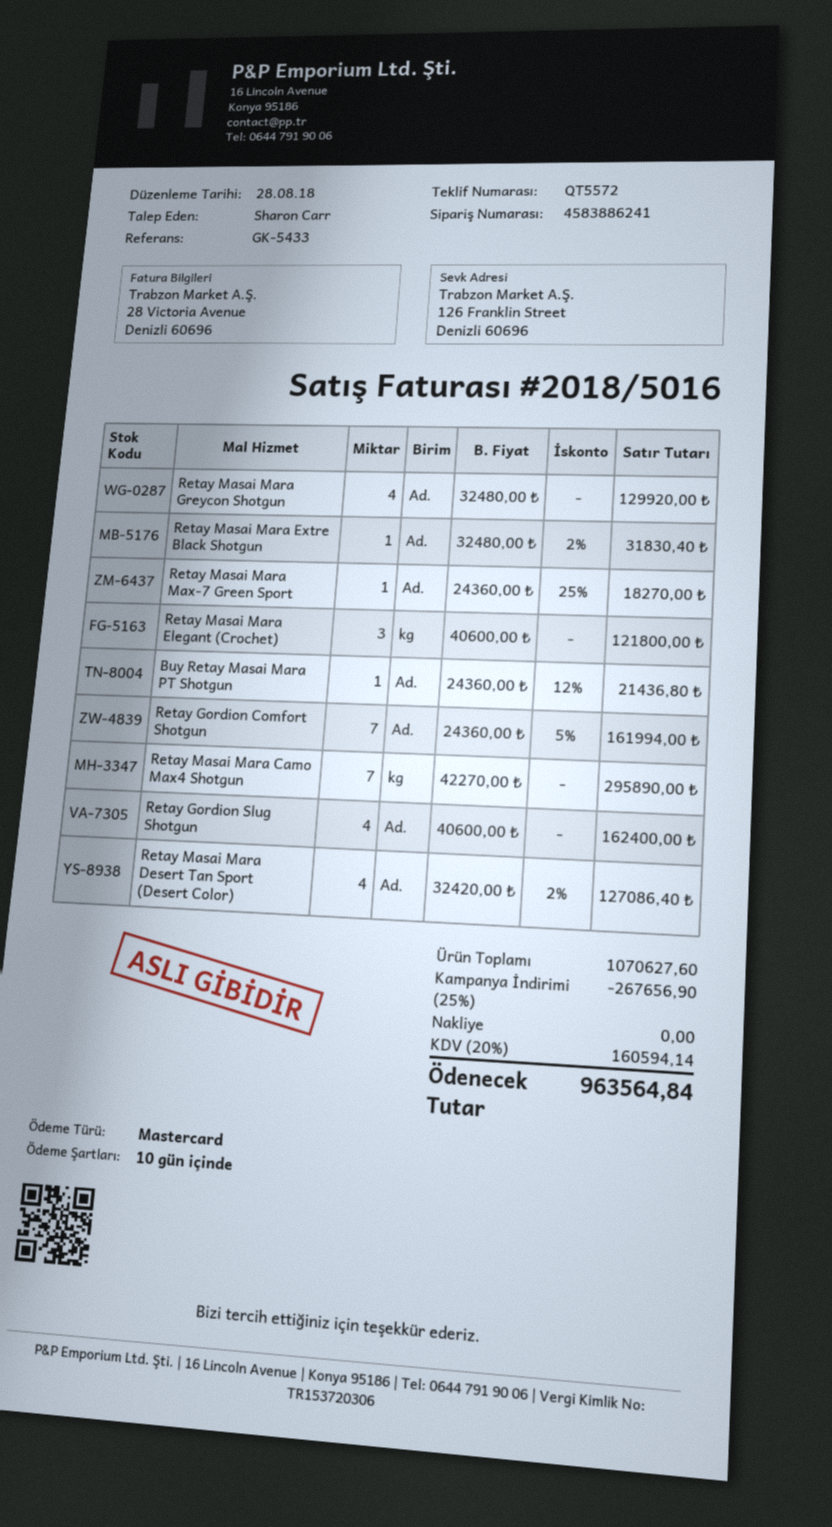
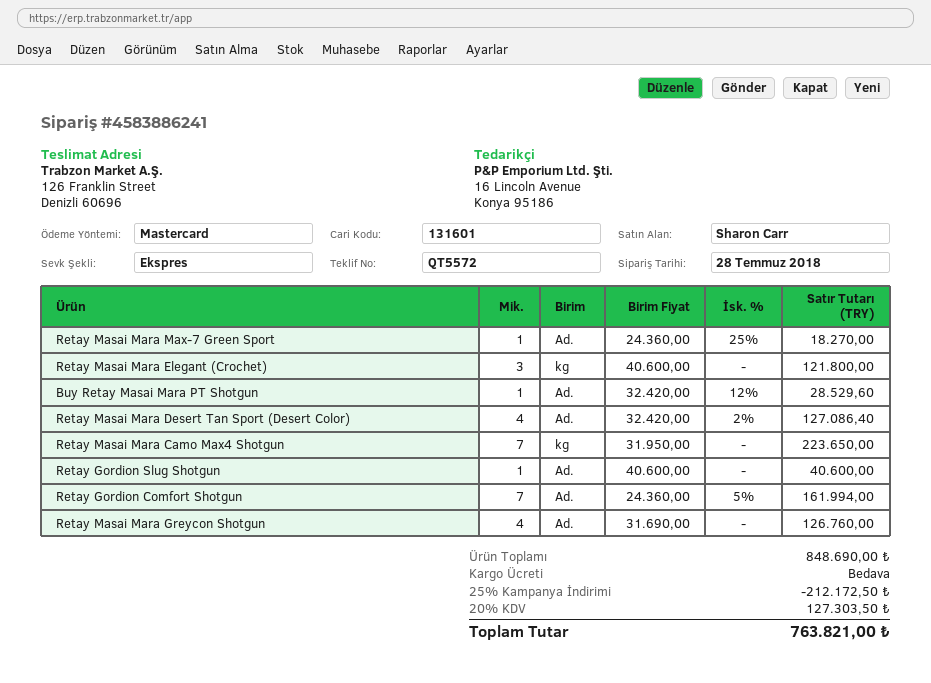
Retay Masai Mara Greycon Shotgun: 4 x 32480.00 = 129920.00 -> 4 x 31690.00 = 126760.00
Retay Masai Mara Extre Black Shotgun: 1 x 32480.00 - 2% = 31830.40 -> none
Buy Retay Masai Mara PT Shotgun: 1 x 24360.00 - 12% = 21436.80 -> 1 x 32420.00 - 12% = 28529.60
Retay Masai Mara Camo Max4 Shotgun: 7 x 42270.00 = 295890.00 -> 7 x 31950.00 = 223650.00
Retay Gordion Slug Shotgun: 4 x 40600.00 = 162400.00 -> 1 x 40600.00 = 40600.00
subtotal: 1070627.60 -> 848690.00
discount: 25% = 267656.90 -> 25% = 212172.50
tax: 20% = 160594.14 -> 20% = 127303.50
total: 963564.84 -> 763821.00

